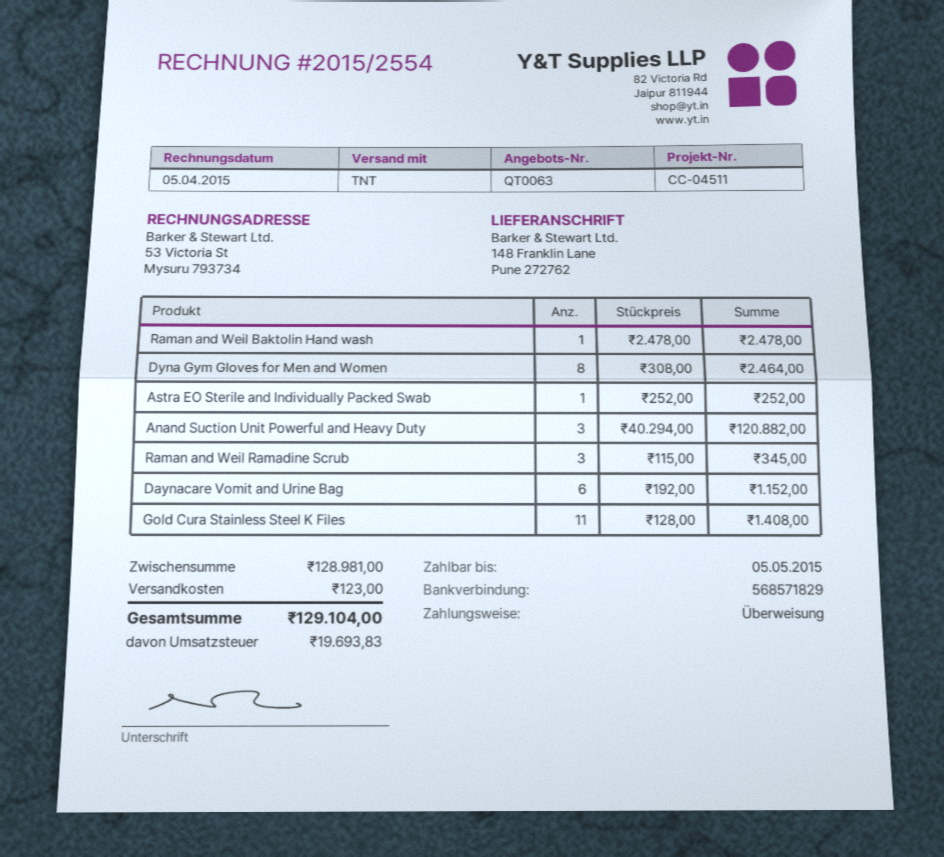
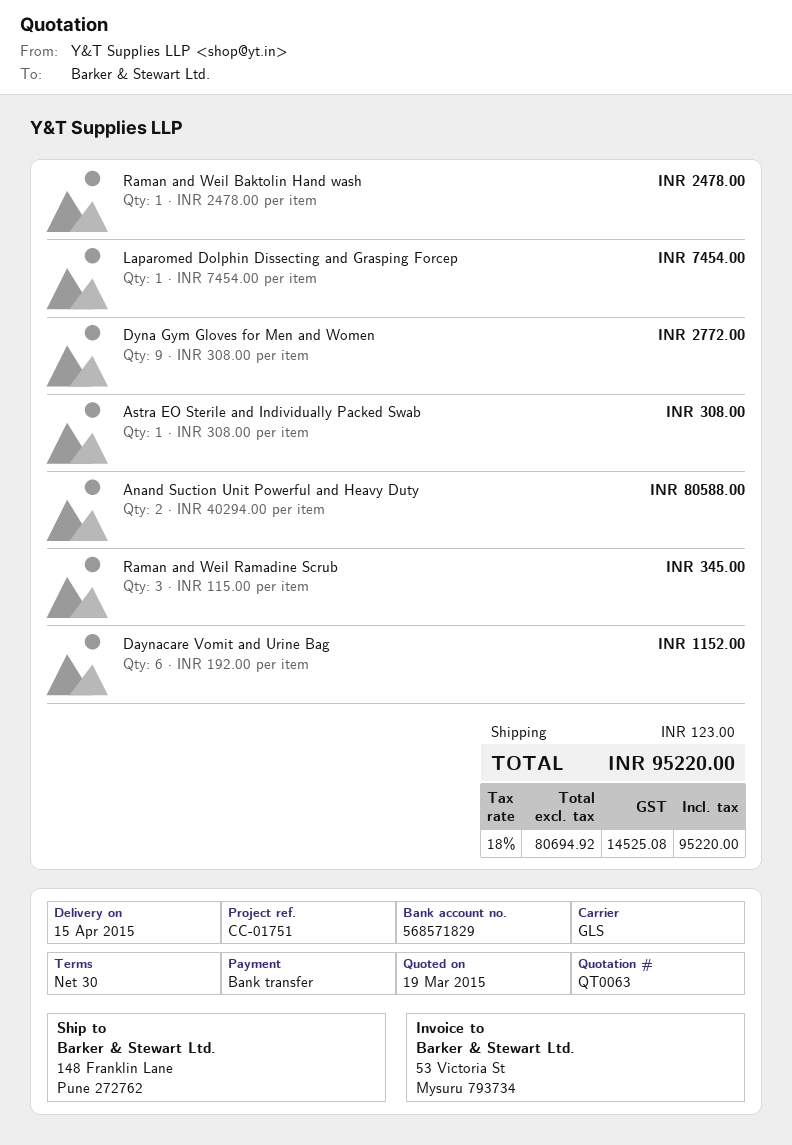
reference: CC-04511 -> CC-01751
shipping method: TNT -> GLS
Dyna Gym Gloves for Men and Women: 8 x 308.00 = 2464.00 -> 9 x 308.00 = 2772.00
Astra EO Sterile and Individually Packed Swab: 1 x 252.00 = 252.00 -> 1 x 308.00 = 308.00
Anand Suction Unit Powerful and Heavy Duty: 3 x 40294.00 = 120882.00 -> 2 x 40294.00 = 80588.00
Gold Cura Stainless Steel K Files: 11 x 128.00 = 1408.00 -> none
Laparomed Dolphin Dissecting and Grasping Forcep: none -> 1 x 7454.00 = 7454.00
tax: 19693.83 -> 14525.08
total: 129104.00 -> 95220.00

